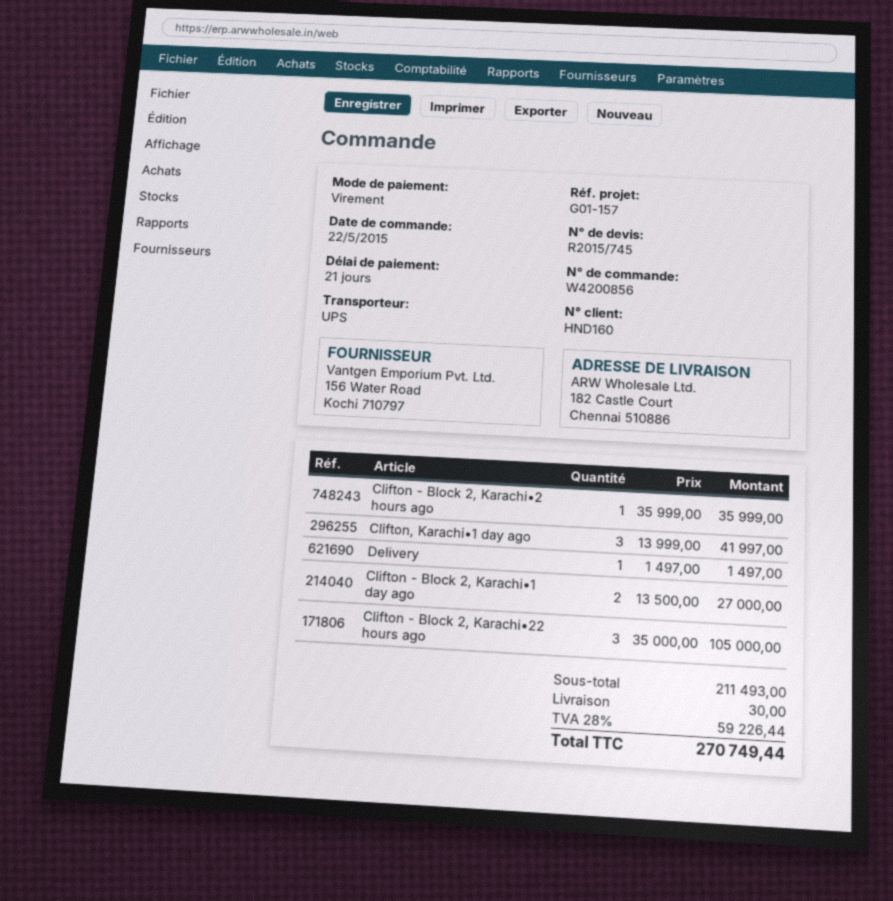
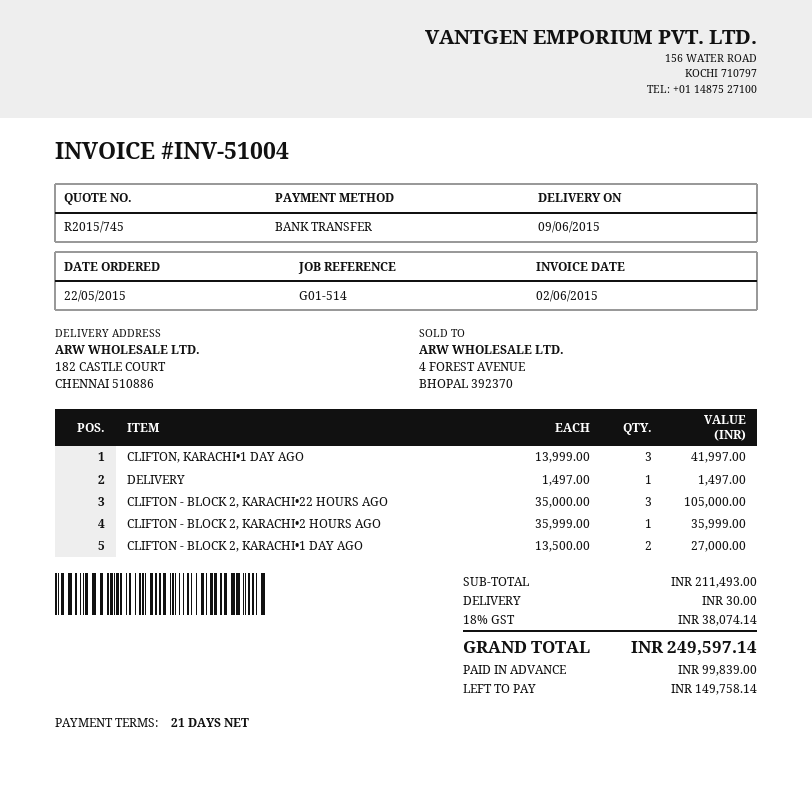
reference: G01-157 -> G01-514
tax: 28% = 59226.44 -> 18% = 38074.14
total: 270749.44 -> 249597.14

